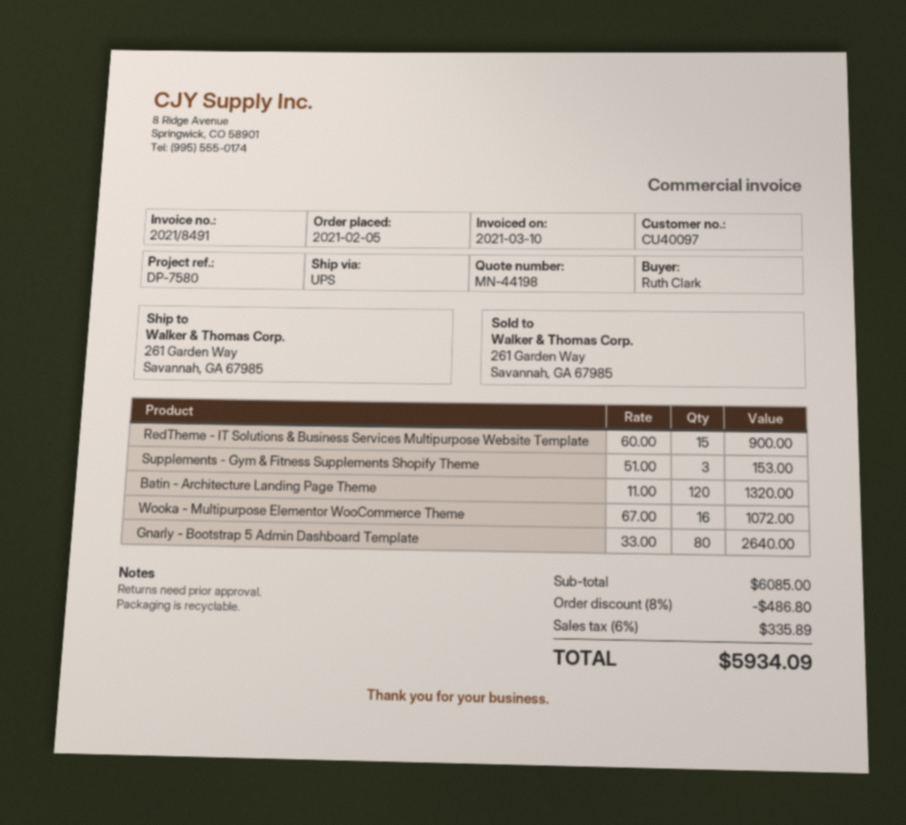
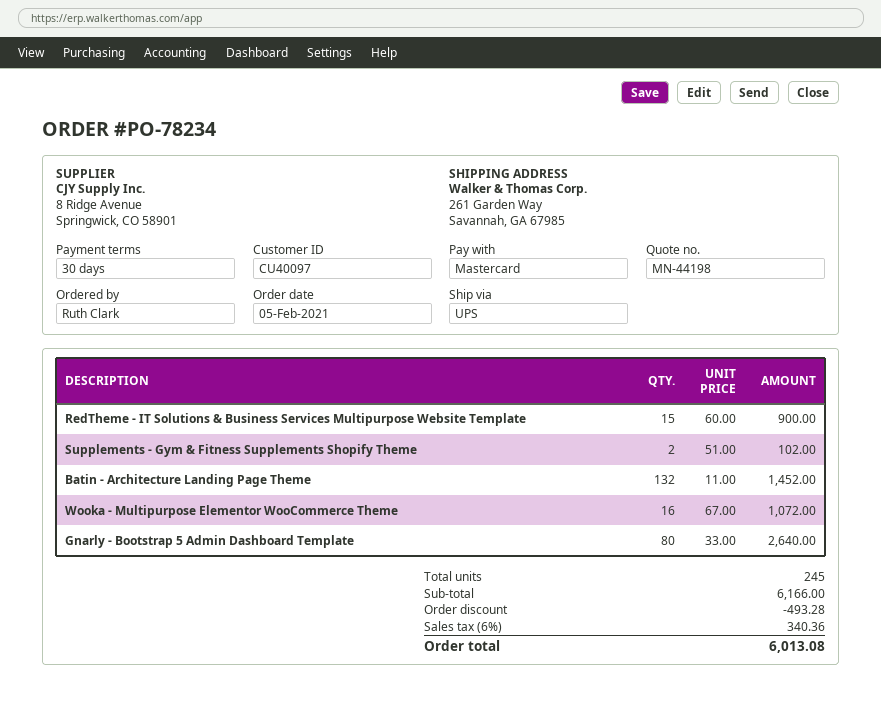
Supplements - Gym & Fitness Supplements Shopify Theme: 3 x 51.00 = 153.00 -> 2 x 51.00 = 102.00
Batin - Architecture Landing Page Theme: 120 x 11.00 = 1320.00 -> 132 x 11.00 = 1452.00
subtotal: 6085.00 -> 6166.00
discount: 486.80 -> 493.28
tax: 6% = 335.89 -> 6% = 340.36
total: 5934.09 -> 6013.08

